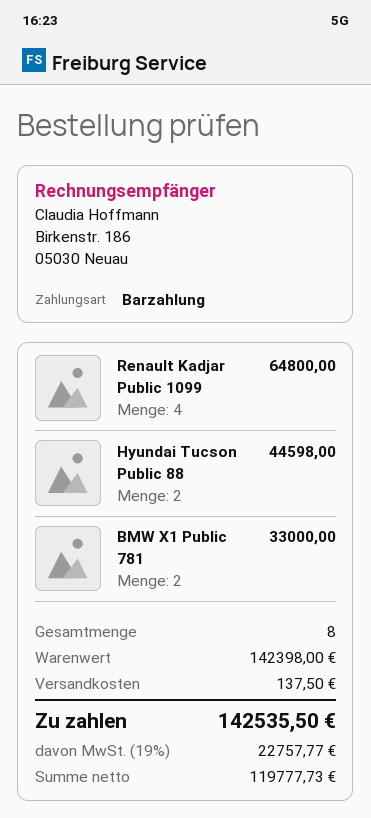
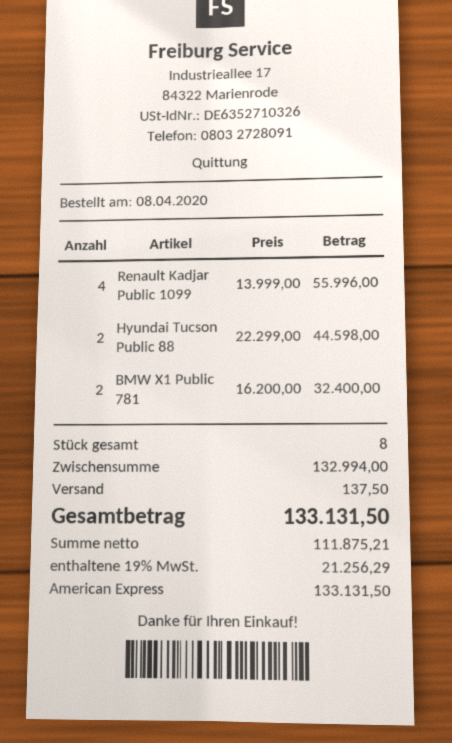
payment method: cash -> American Express
Renault Kadjar Public 1099: 4 for 64800.00 -> 4 for 55996.00
BMW X1 Public 781: 2 for 33000.00 -> 2 for 32400.00
subtotal: 142398.00 -> 132994.00
net: 119777.73 -> 111875.21
tax: 19% = 22757.77 -> 19% = 21256.29
total: 142535.50 -> 133131.50

